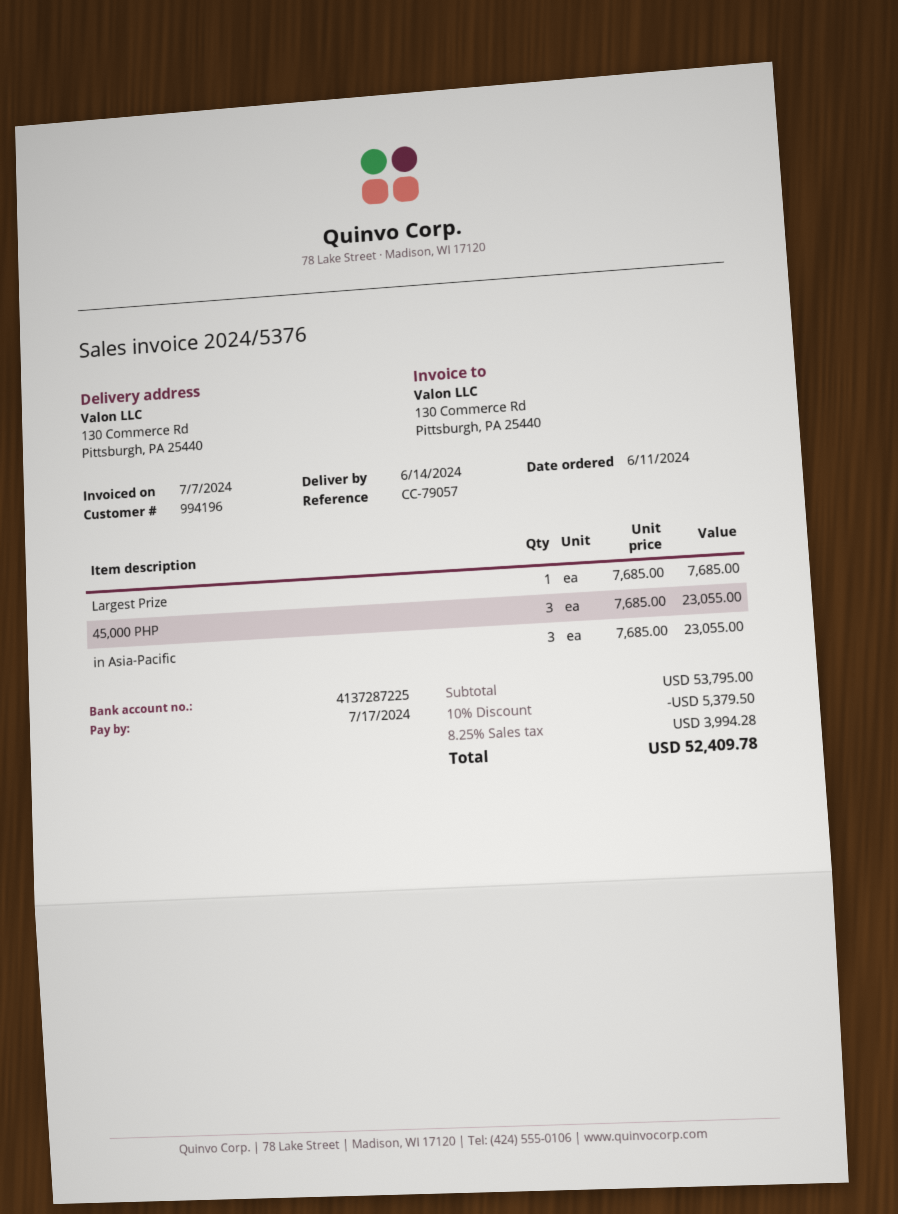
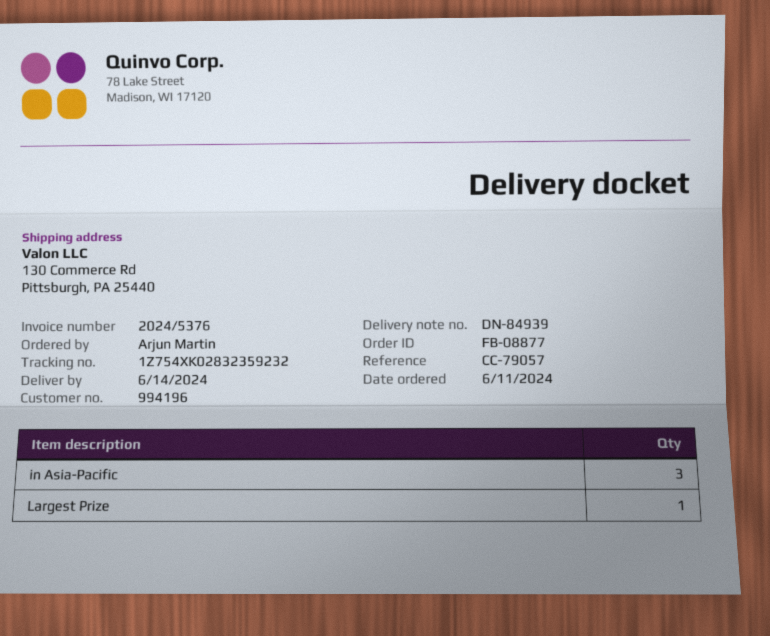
45,000 PHP: 3 -> none

